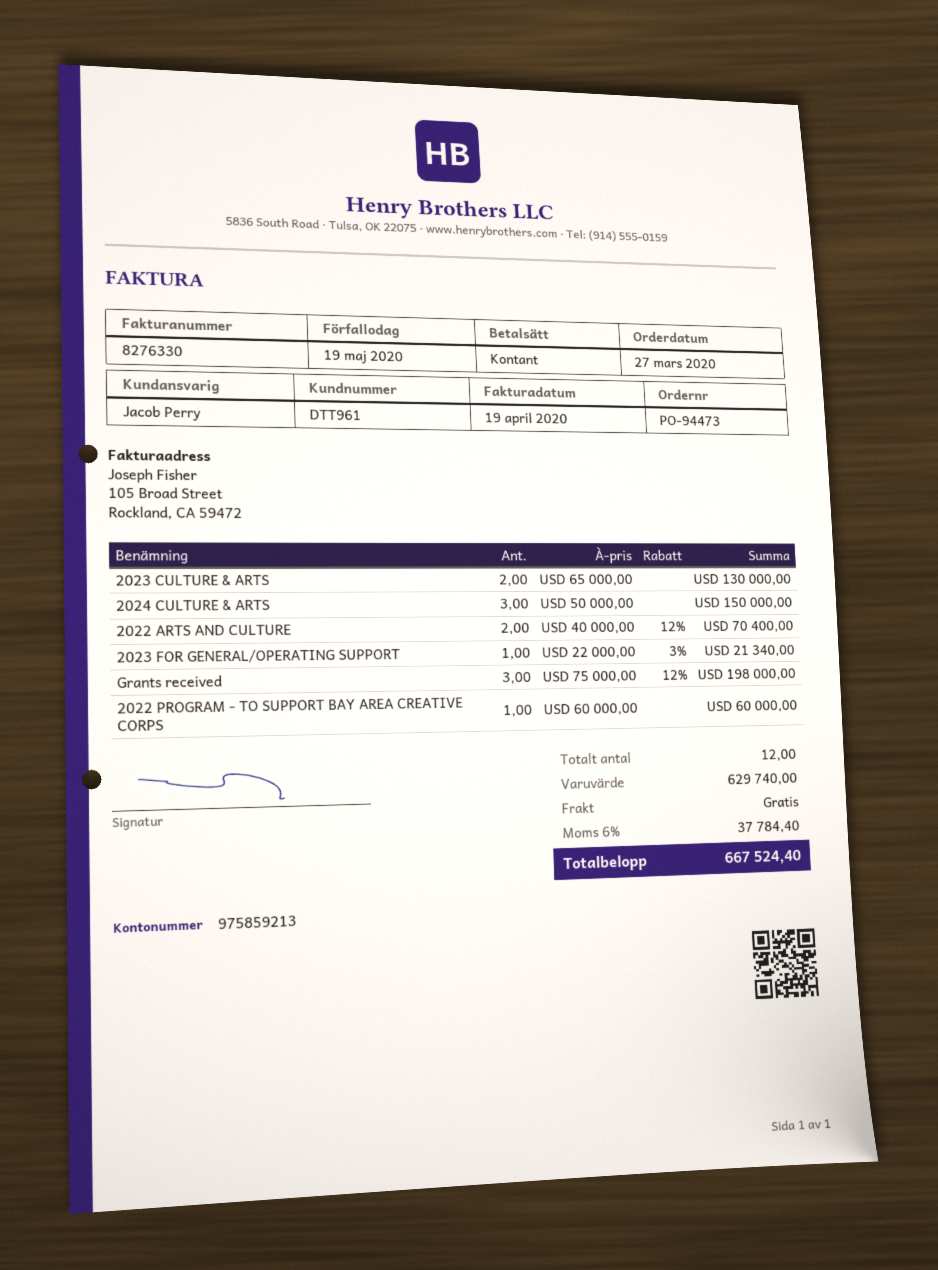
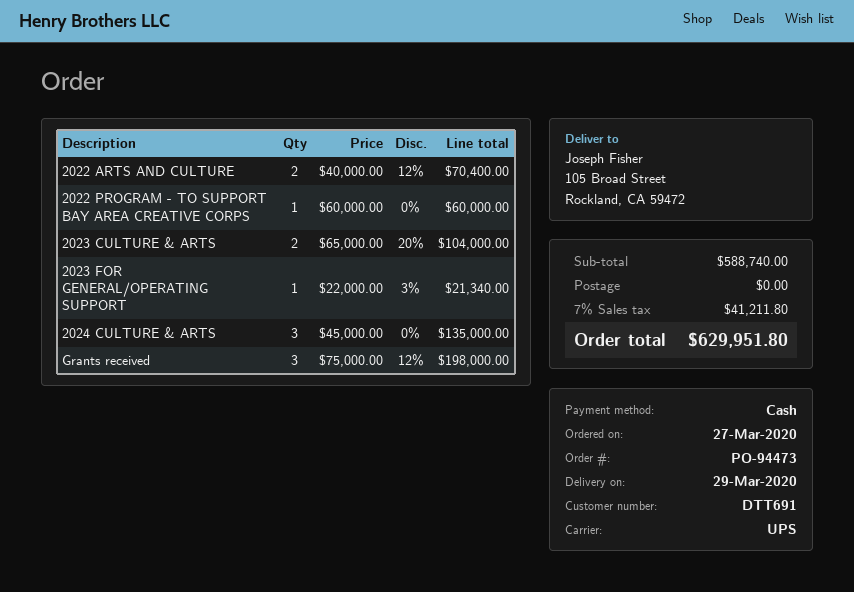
customer number: DTT961 -> DTT691
2023 CULTURE & ARTS: 2 x 65000.00 = 130000.00 -> 2 x 65000.00 - 20% = 104000.00
2024 CULTURE & ARTS: 3 x 50000.00 = 150000.00 -> 3 x 45000.00 = 135000.00
subtotal: 629740.00 -> 588740.00
tax: 6% = 37784.40 -> 7% = 41211.80
total: 667524.40 -> 629951.80

